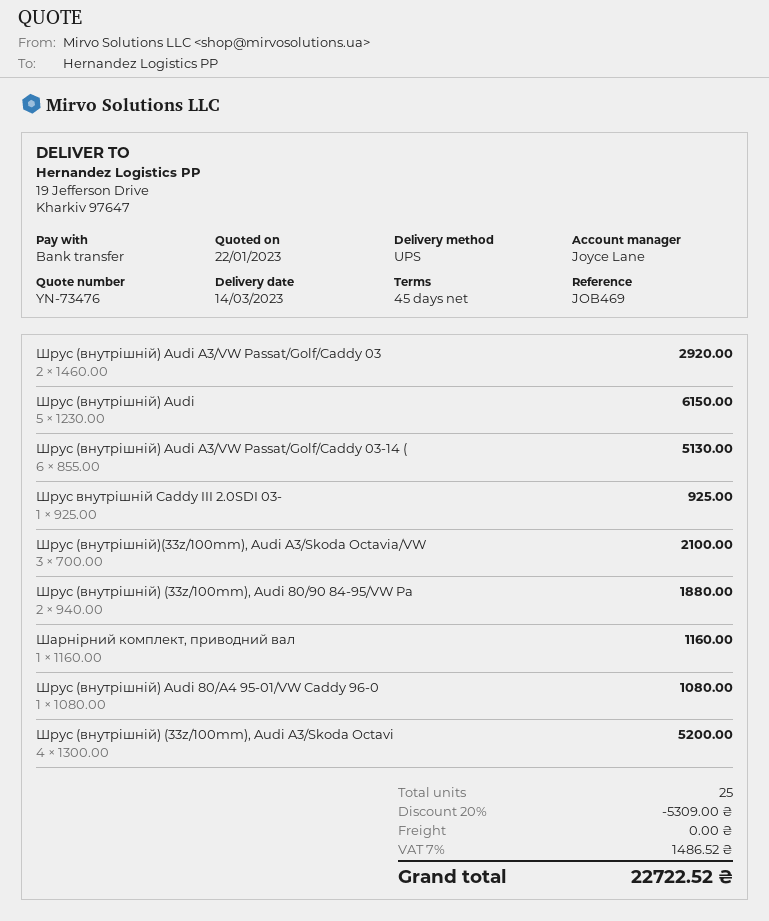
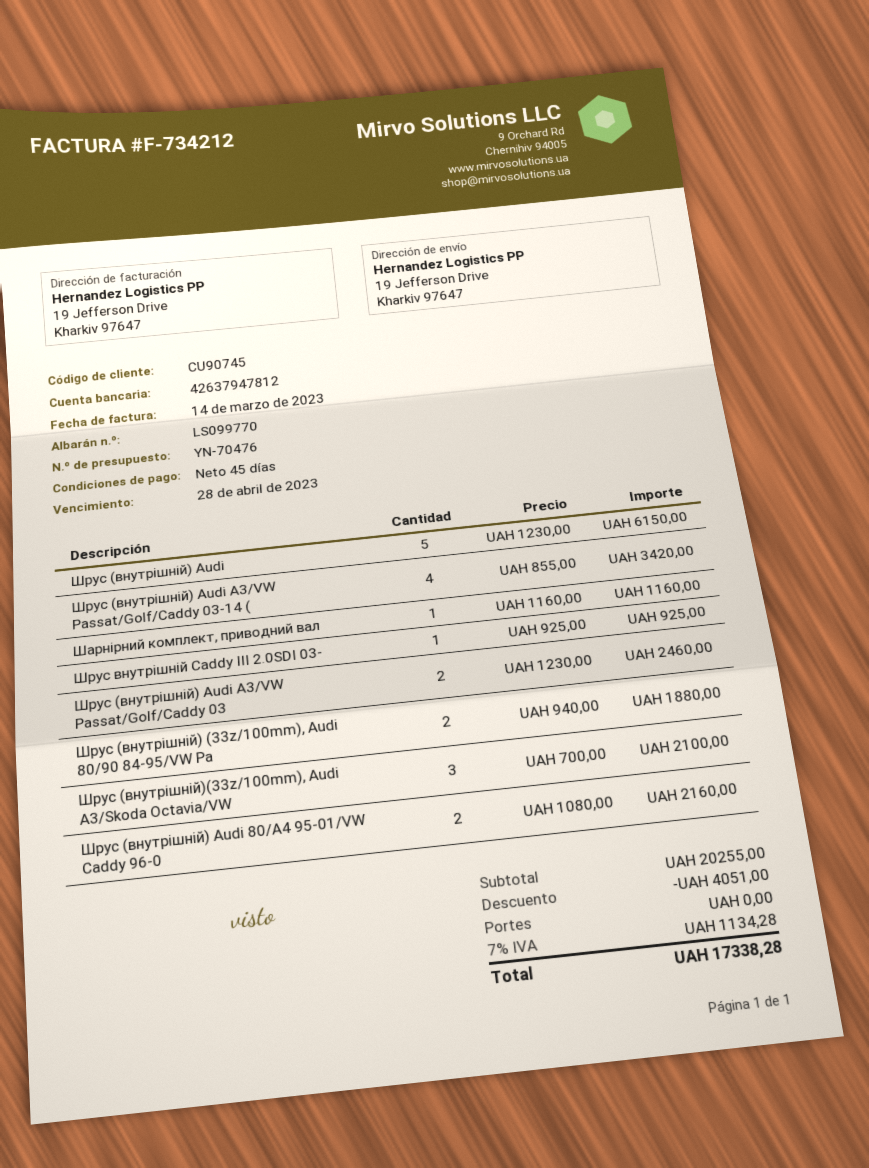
quote number: YN-73476 -> YN-70476
Шрус (внутрішній) Audi A3/VW Passat/Golf/Caddy 03: 2 x 1460.00 = 2920.00 -> 2 x 1230.00 = 2460.00
Шрус (внутрішній) Audi A3/VW Passat/Golf/Caddy 03-14 (: 6 x 855.00 = 5130.00 -> 4 x 855.00 = 3420.00
Шрус (внутрішній) Audi 80/A4 95-01/VW Caddy 96-0: 1 x 1080.00 = 1080.00 -> 2 x 1080.00 = 2160.00
Шрус (внутрішній) (33z/100mm), Audi A3/Skoda Octavi: 4 x 1300.00 = 5200.00 -> none
discount: 5309.00 -> 4051.00
tax: 7% = 1486.52 -> 7% = 1134.28
total: 22722.52 -> 17338.28

